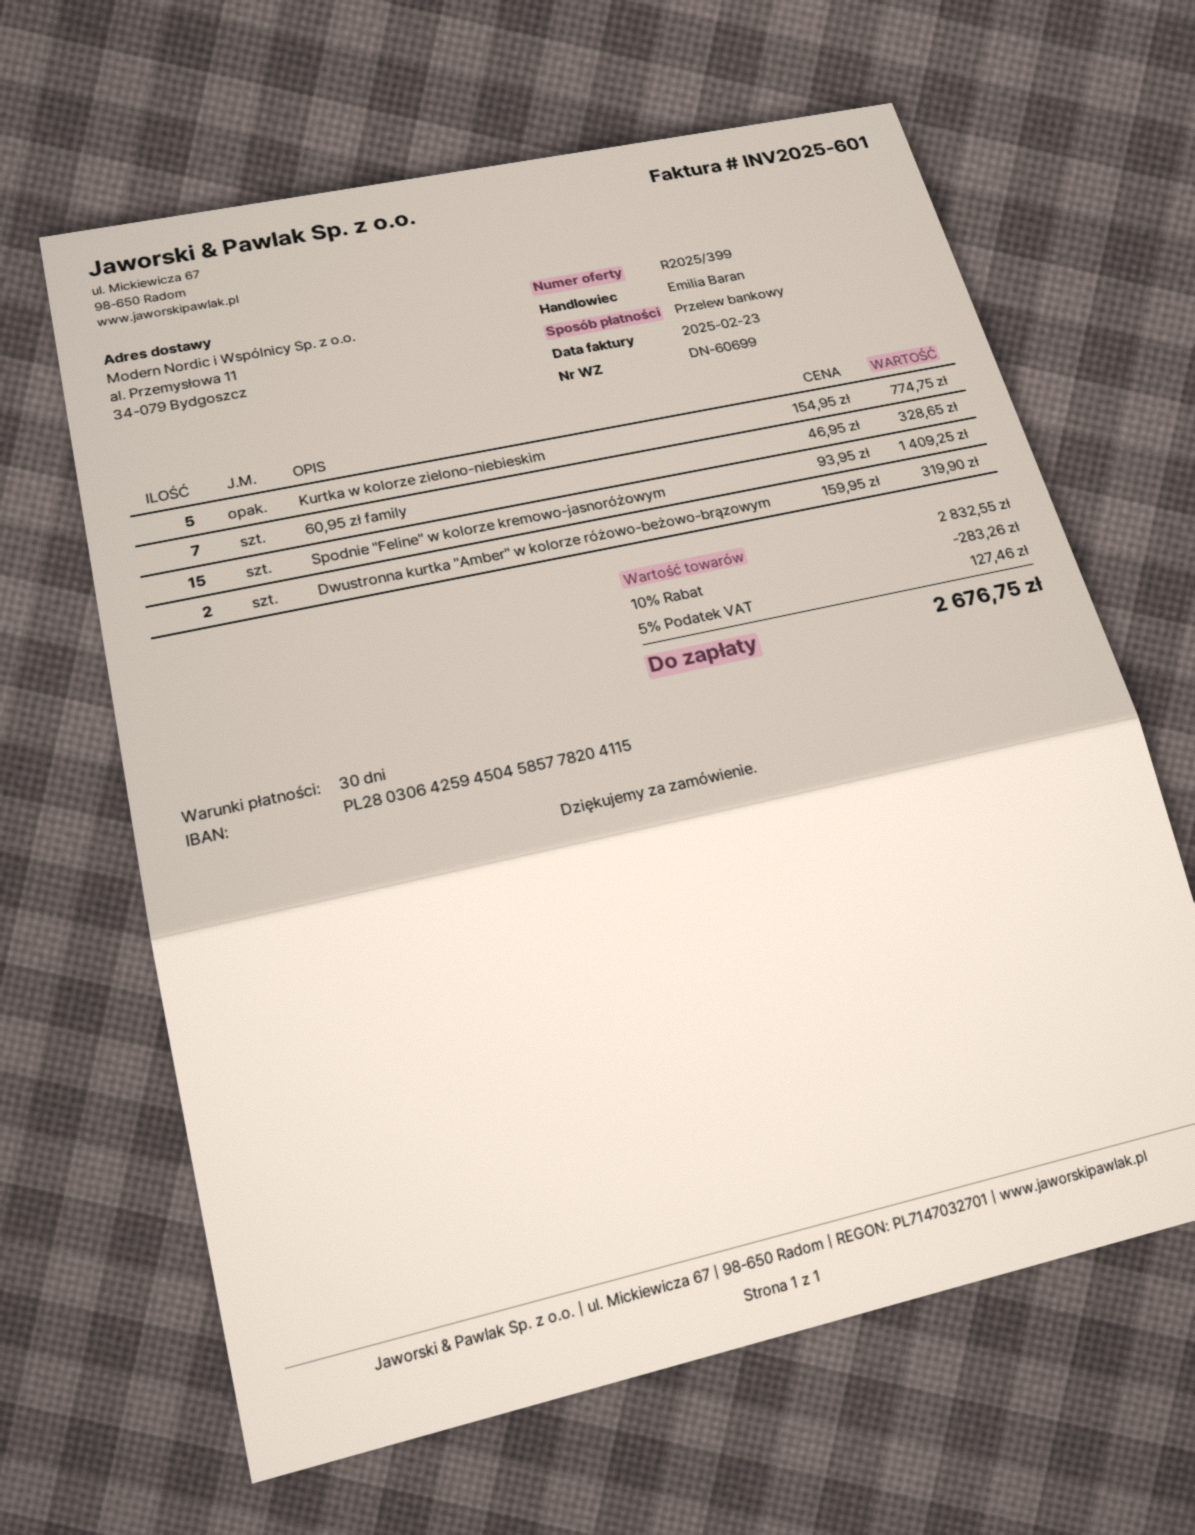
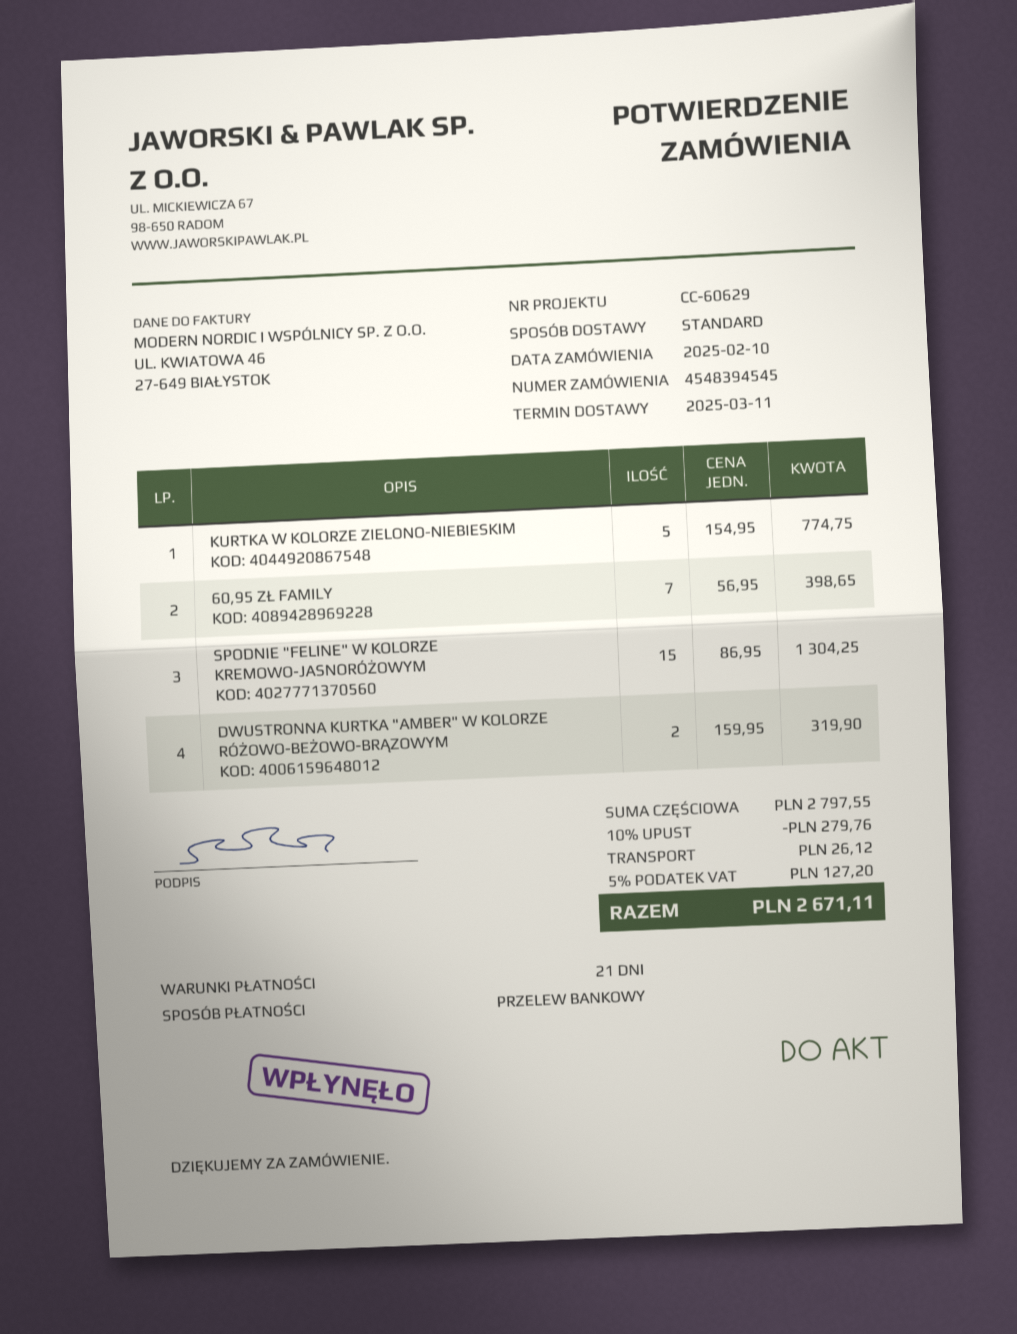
payment terms: 30 days -> 21 days
60,95 zł family: 7 x 46.95 = 328.65 -> 7 x 56.95 = 398.65
Spodnie "Feline" w kolorze kremowo-jasnoróżowym: 15 x 93.95 = 1409.25 -> 15 x 86.95 = 1304.25
subtotal: 2832.55 -> 2797.55
discount: 10% = 283.26 -> 10% = 279.76
shipping: none -> 26.12
tax: 5% = 127.46 -> 5% = 127.20
total: 2676.75 -> 2671.11

